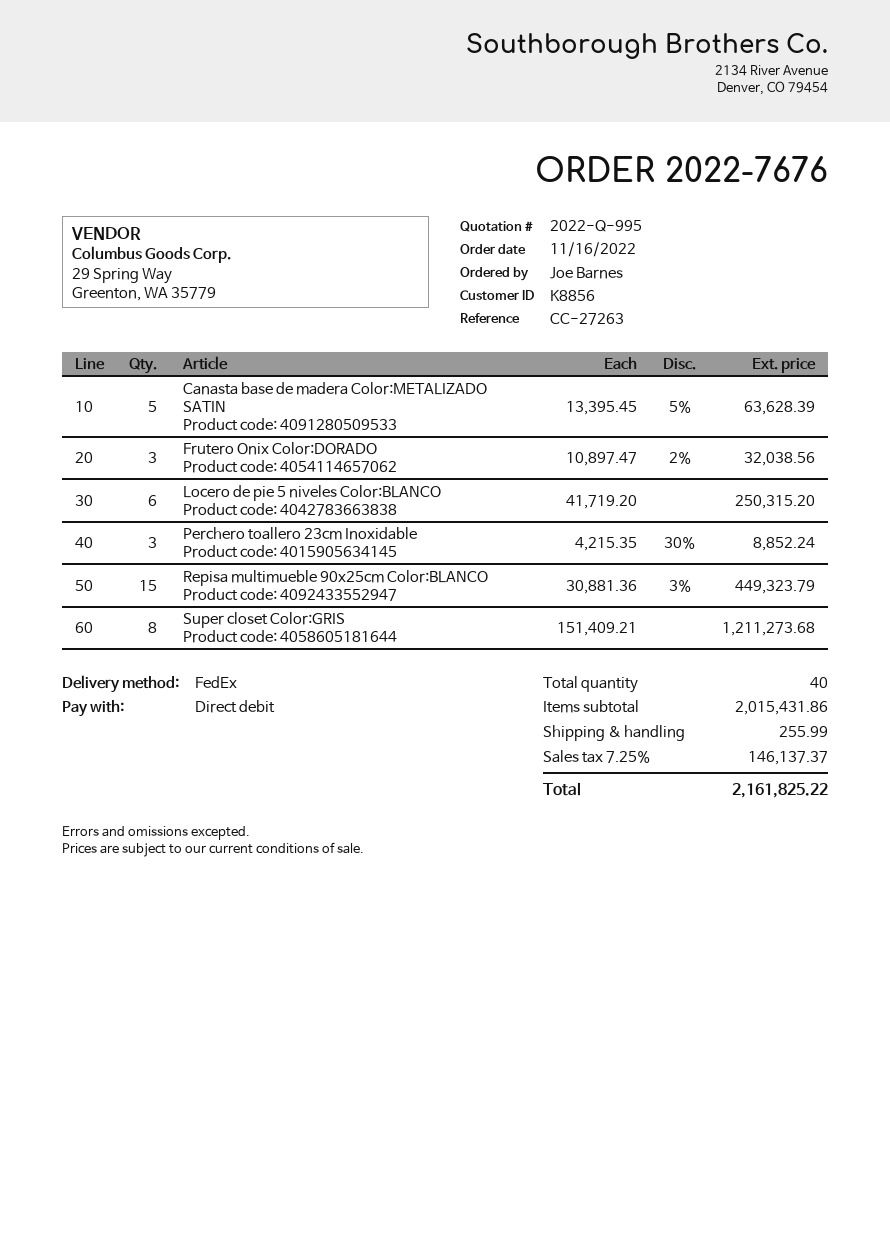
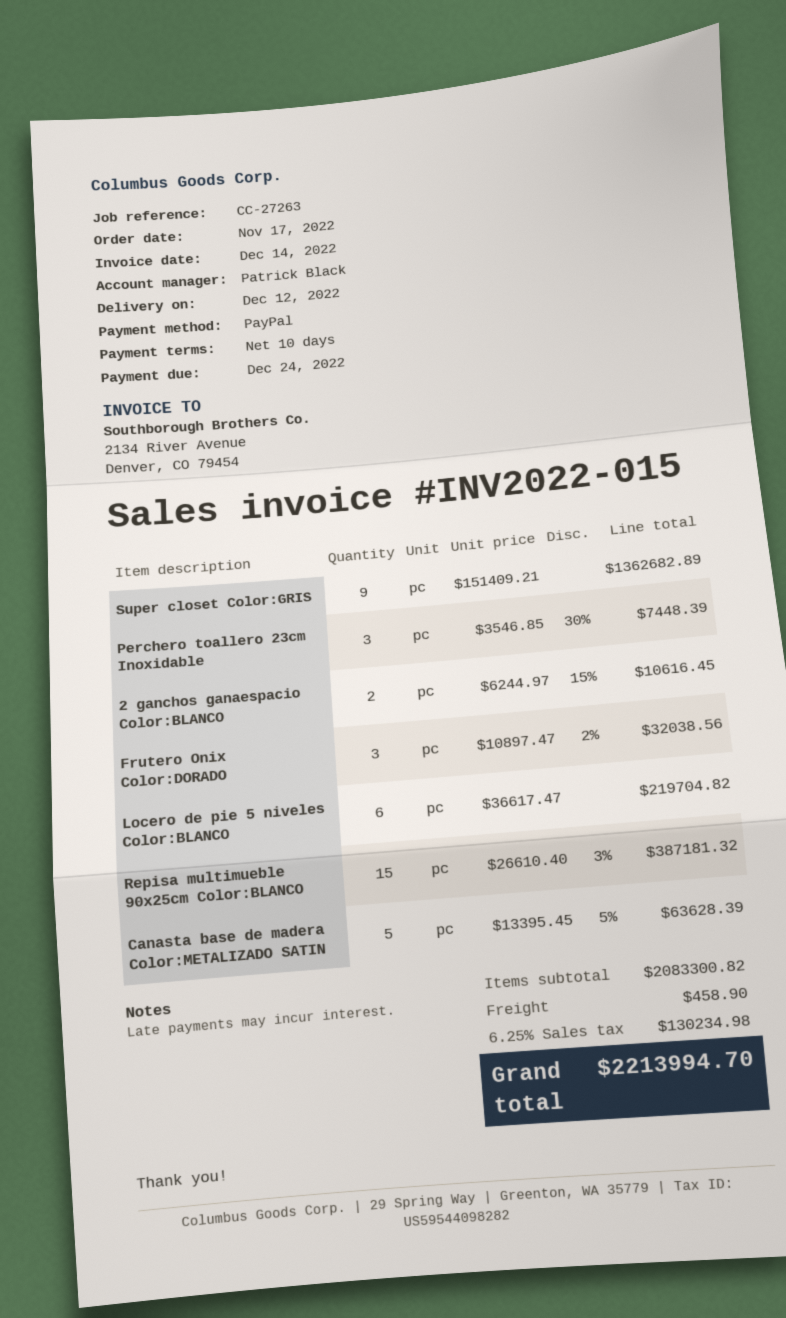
order date: 2022-11-16 -> 2022-11-17
payment method: direct debit -> PayPal
Locero de pie 5 niveles Color:BLANCO: 6 x 41719.20 = 250315.20 -> 6 x 36617.47 = 219704.82
Perchero toallero 23cm Inoxidable: 3 x 4215.35 - 30% = 8852.24 -> 3 x 3546.85 - 30% = 7448.39
Repisa multimueble 90x25cm Color:BLANCO: 15 x 30881.36 - 3% = 449323.79 -> 15 x 26610.40 - 3% = 387181.32
Super closet Color:GRIS: 8 x 151409.21 = 1211273.68 -> 9 x 151409.21 = 1362682.89
2 ganchos ganaespacio Color:BLANCO: none -> 2 x 6244.97 - 15% = 10616.45
subtotal: 2015431.86 -> 2083300.82
shipping: 255.99 -> 458.90
tax: 7.25% = 146137.37 -> 6.25% = 130234.98
total: 2161825.22 -> 2213994.70

